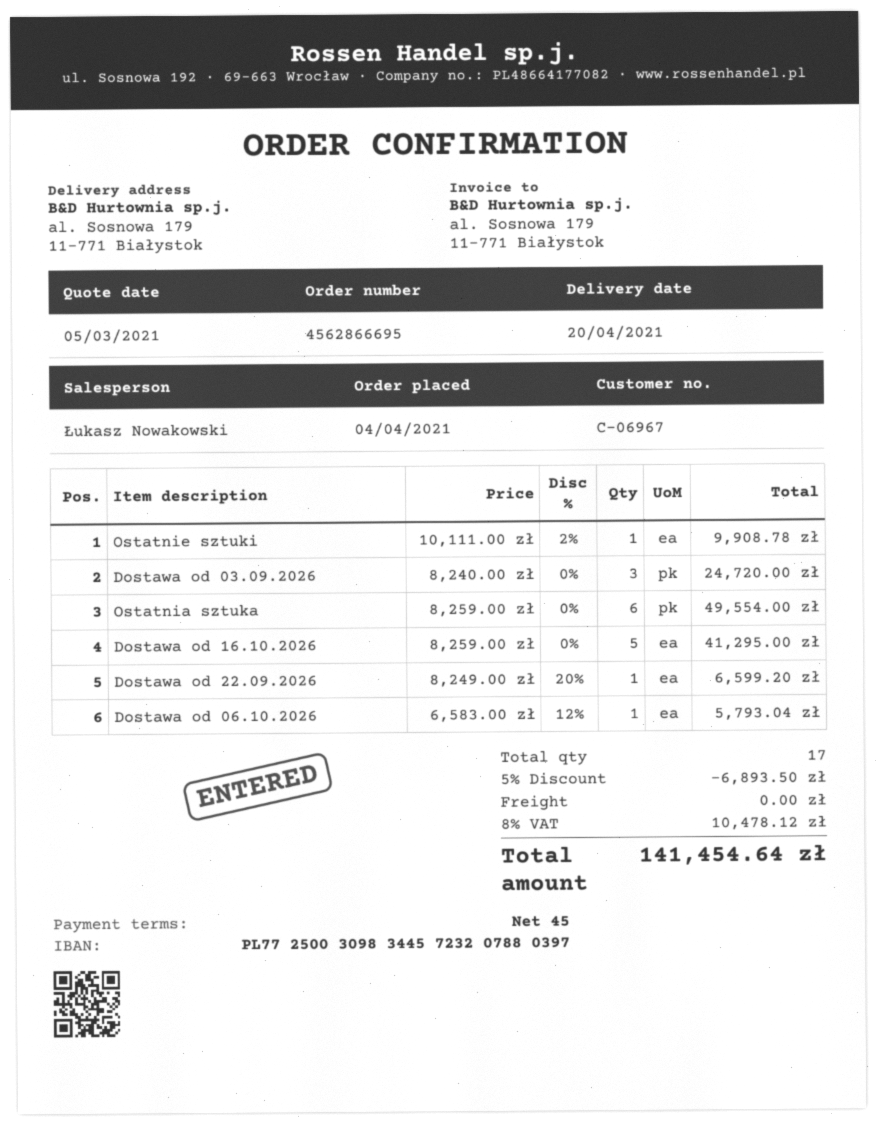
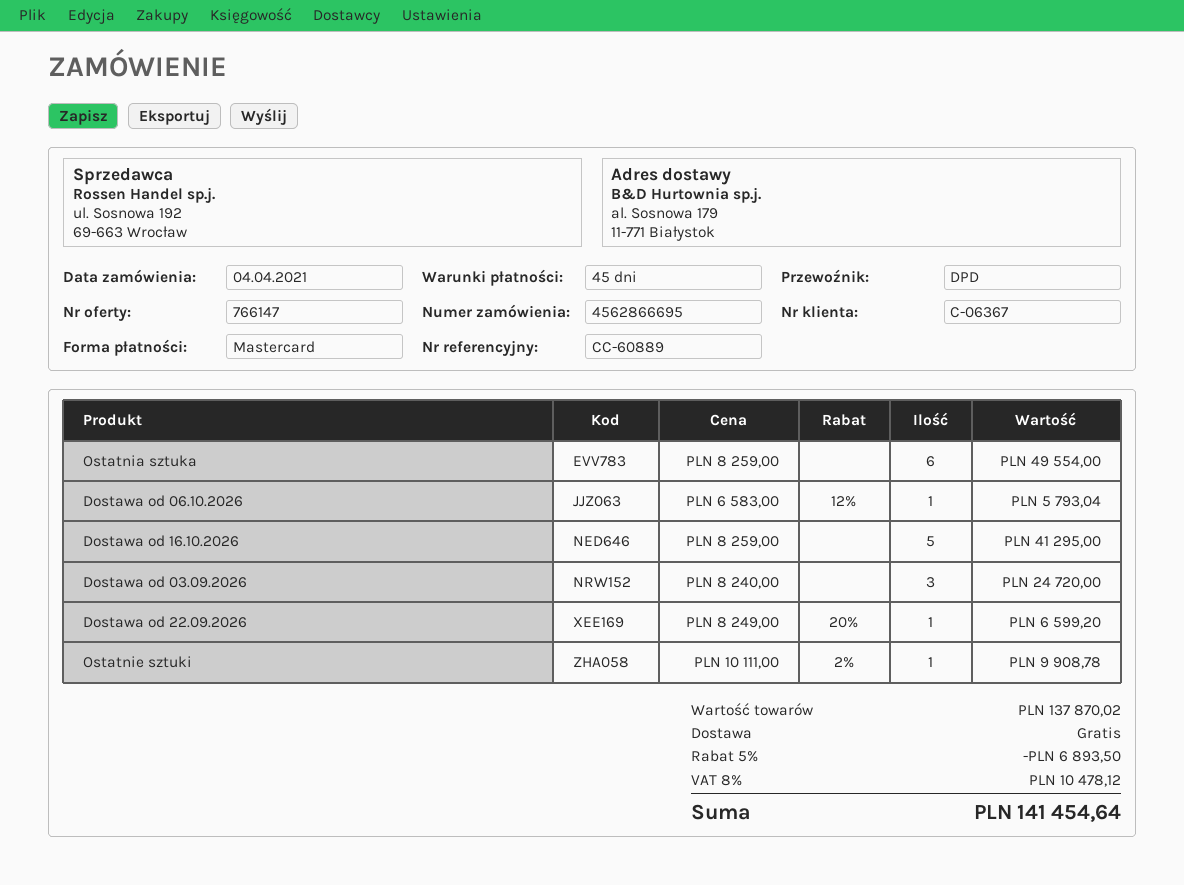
customer number: C-06967 -> C-06367

